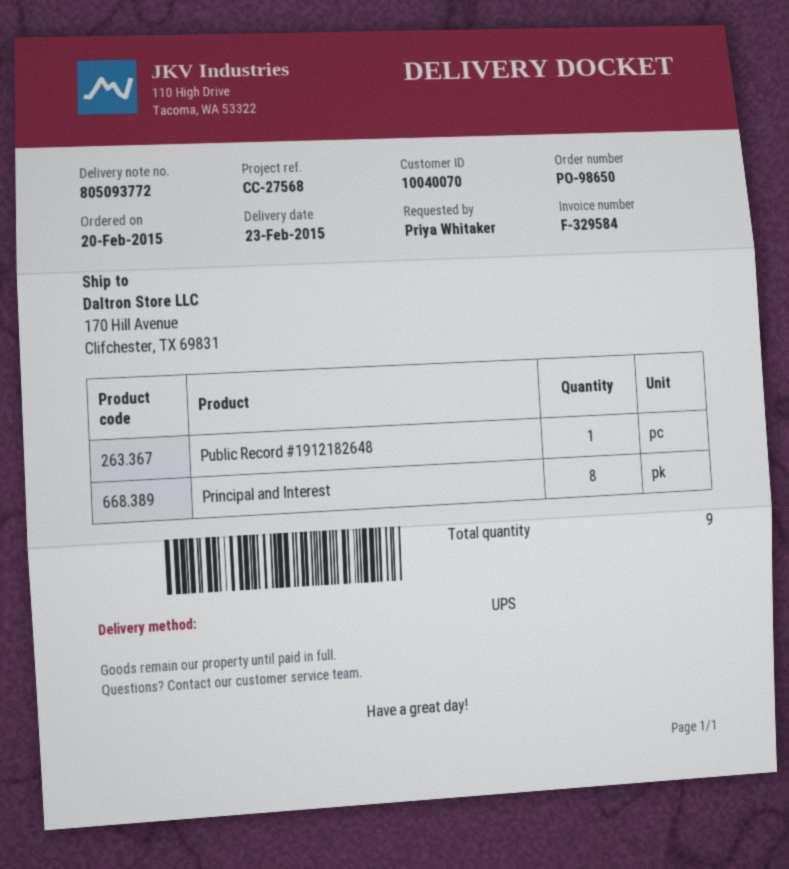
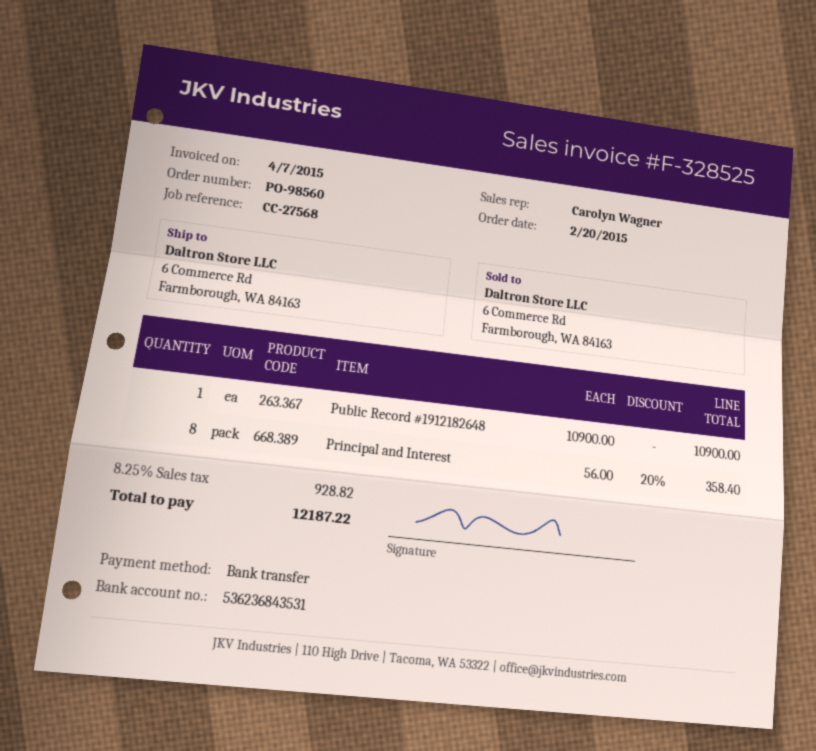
order number: PO-98650 -> PO-98560
invoice number: F-329584 -> F-328525
ship to: 170 Hill Avenue, Clifchester, TX 69831 -> 6 Commerce Rd, Farmborough, WA 84163

